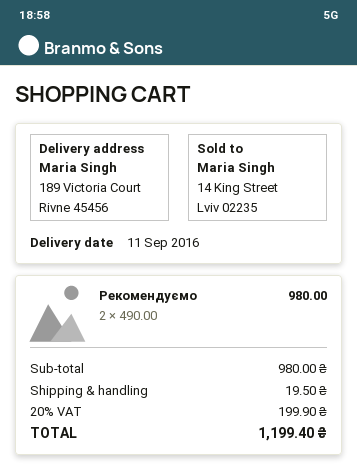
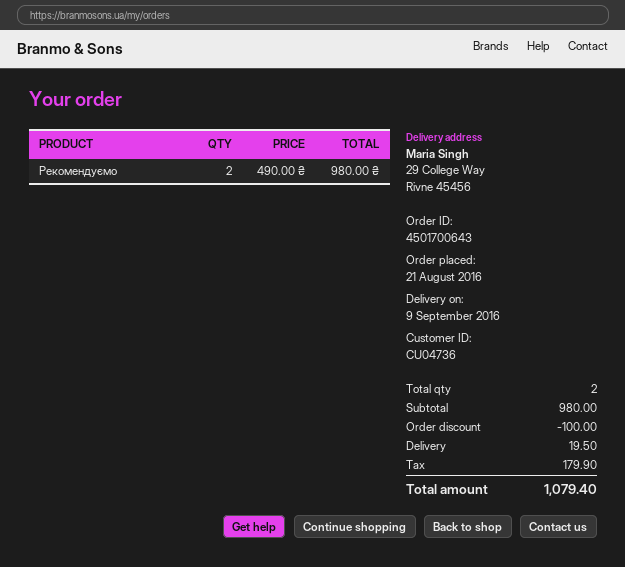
delivery date: 2016-09-11 -> 2016-09-09
ship to: 189 Victoria Court, Rivne 45456 -> 29 College Way, Rivne 45456
discount: none -> 100.00
tax: 199.90 -> 179.90
total: 1199.40 -> 1079.40

